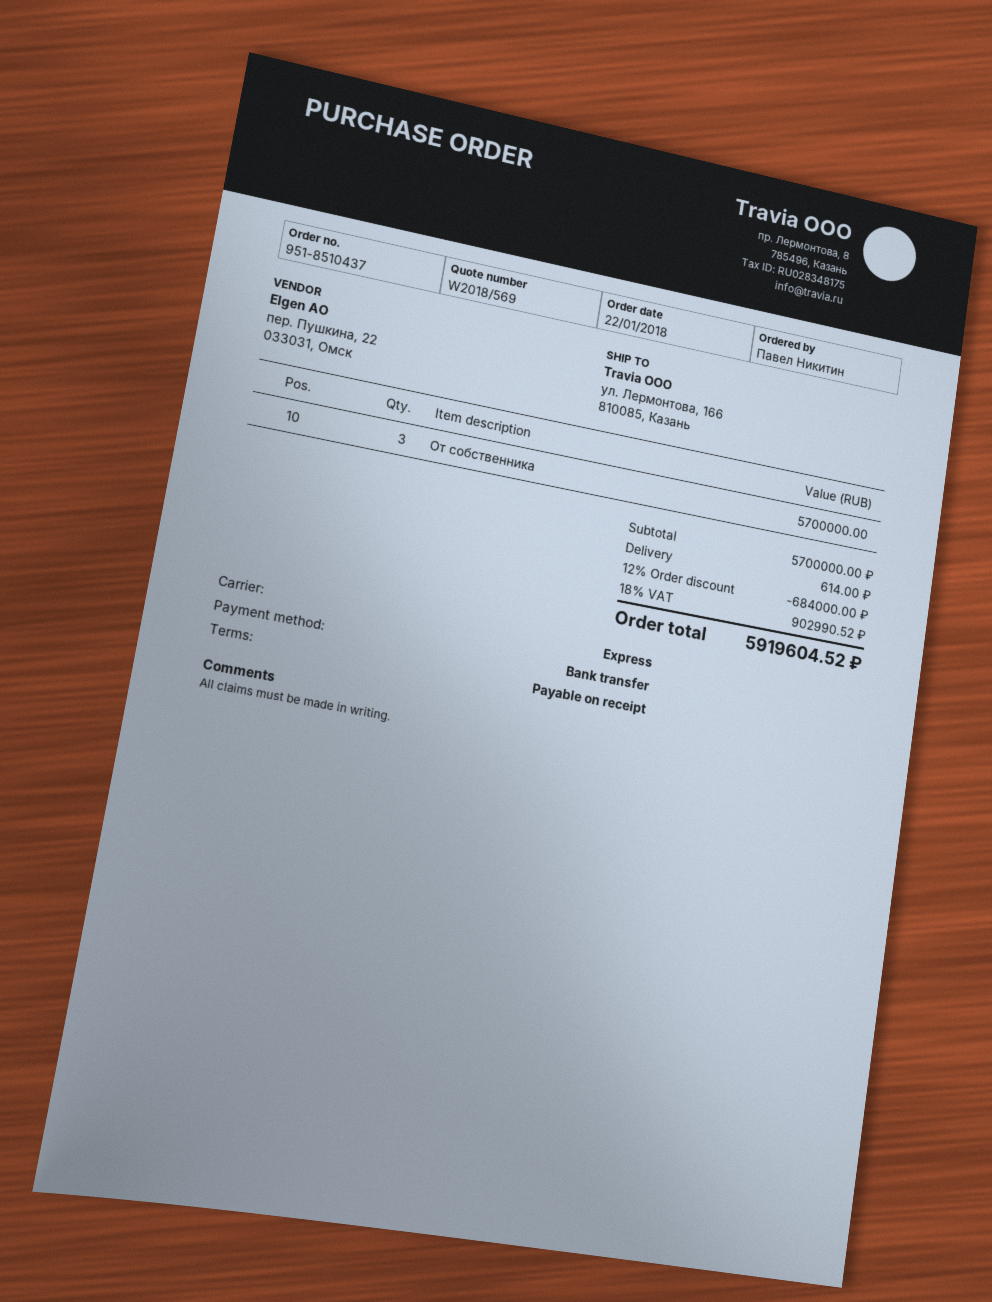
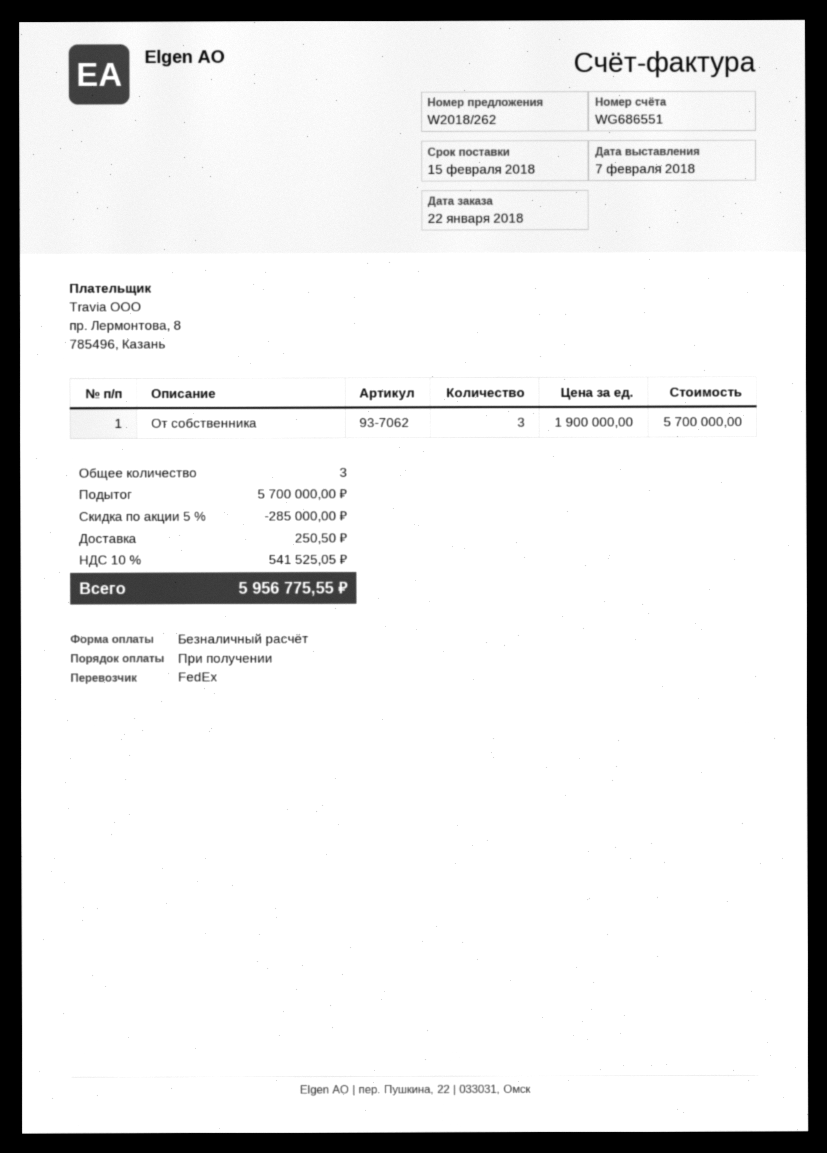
quote number: W2018/569 -> W2018/262
shipping method: express -> FedEx
discount: 12% = 684000.00 -> 5% = 285000.00
shipping: 614.00 -> 250.50
tax: 18% = 902990.52 -> 10% = 541525.05
total: 5919604.52 -> 5956775.55

